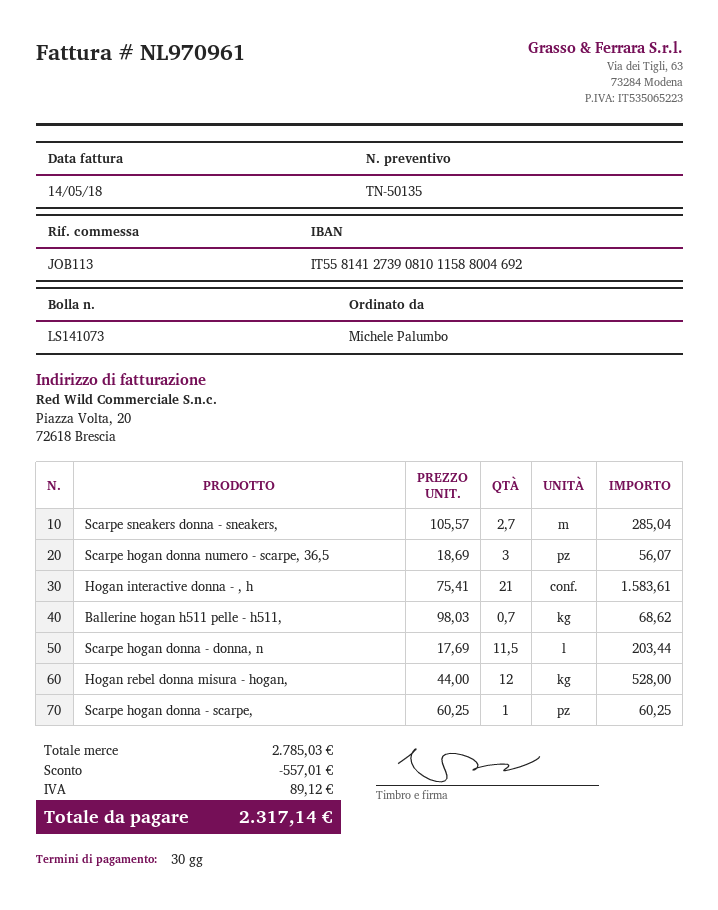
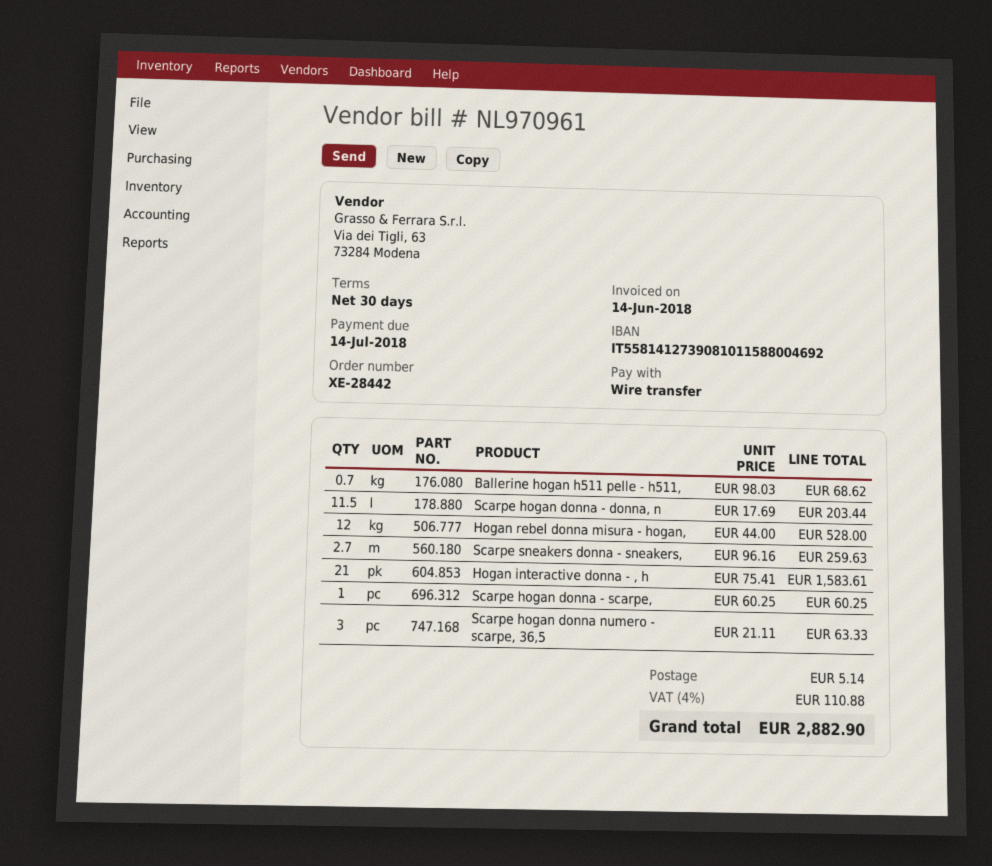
invoice date: 2018-05-14 -> 2018-06-14
Scarpe sneakers donna - sneakers,: 2.7 x 105.57 = 285.04 -> 2.7 x 96.16 = 259.63
Scarpe hogan donna numero - scarpe, 36,5: 3 x 18.69 = 56.07 -> 3 x 21.11 = 63.33
discount: 557.01 -> none
shipping: none -> 5.14
tax: 89.12 -> 110.88
total: 2317.14 -> 2882.90

